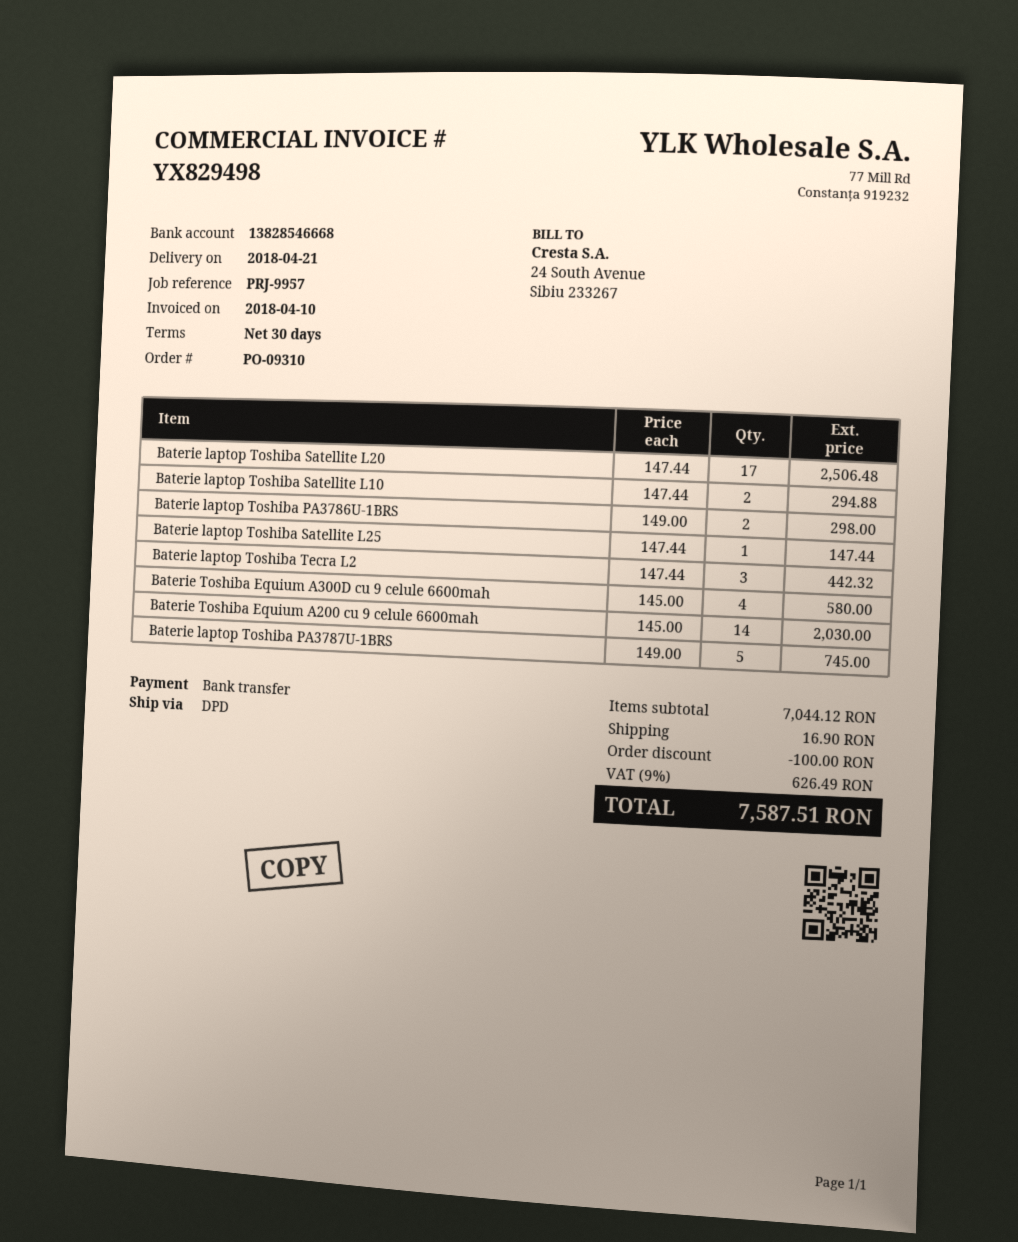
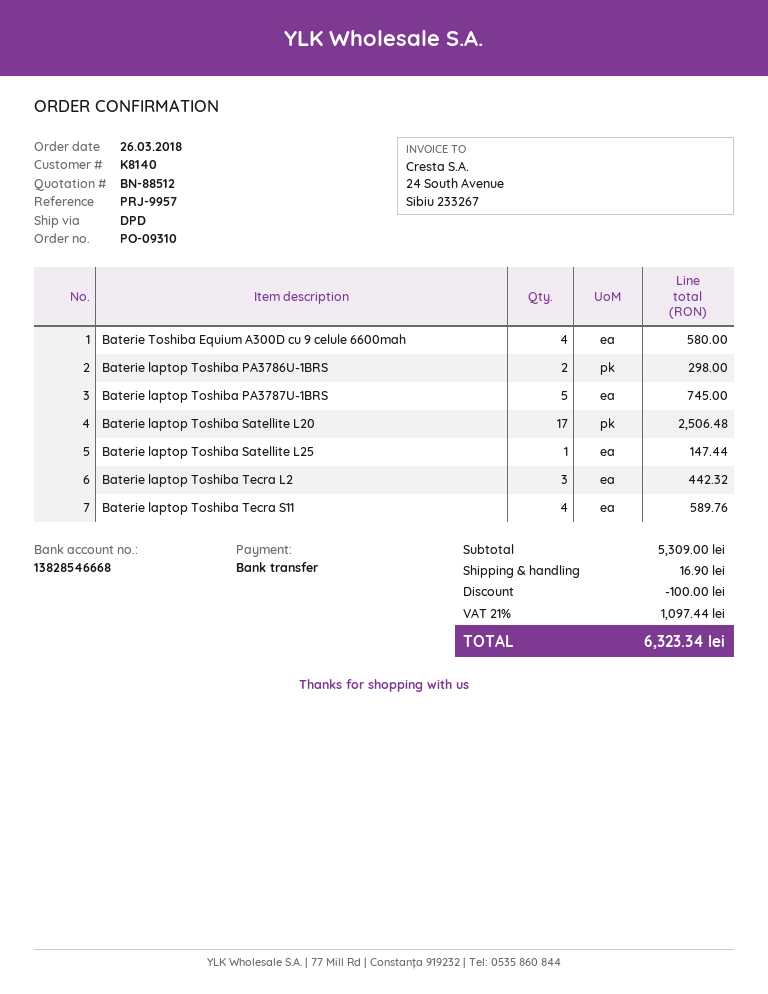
Baterie laptop Toshiba Satellite L10: 2 for 294.88 -> none
Baterie Toshiba Equium A200 cu 9 celule 6600mah: 14 for 2030.00 -> none
Baterie laptop Toshiba Tecra S11: none -> 4 for 589.76
subtotal: 7044.12 -> 5309.00
tax: 9% = 626.49 -> 21% = 1097.44
total: 7587.51 -> 6323.34

